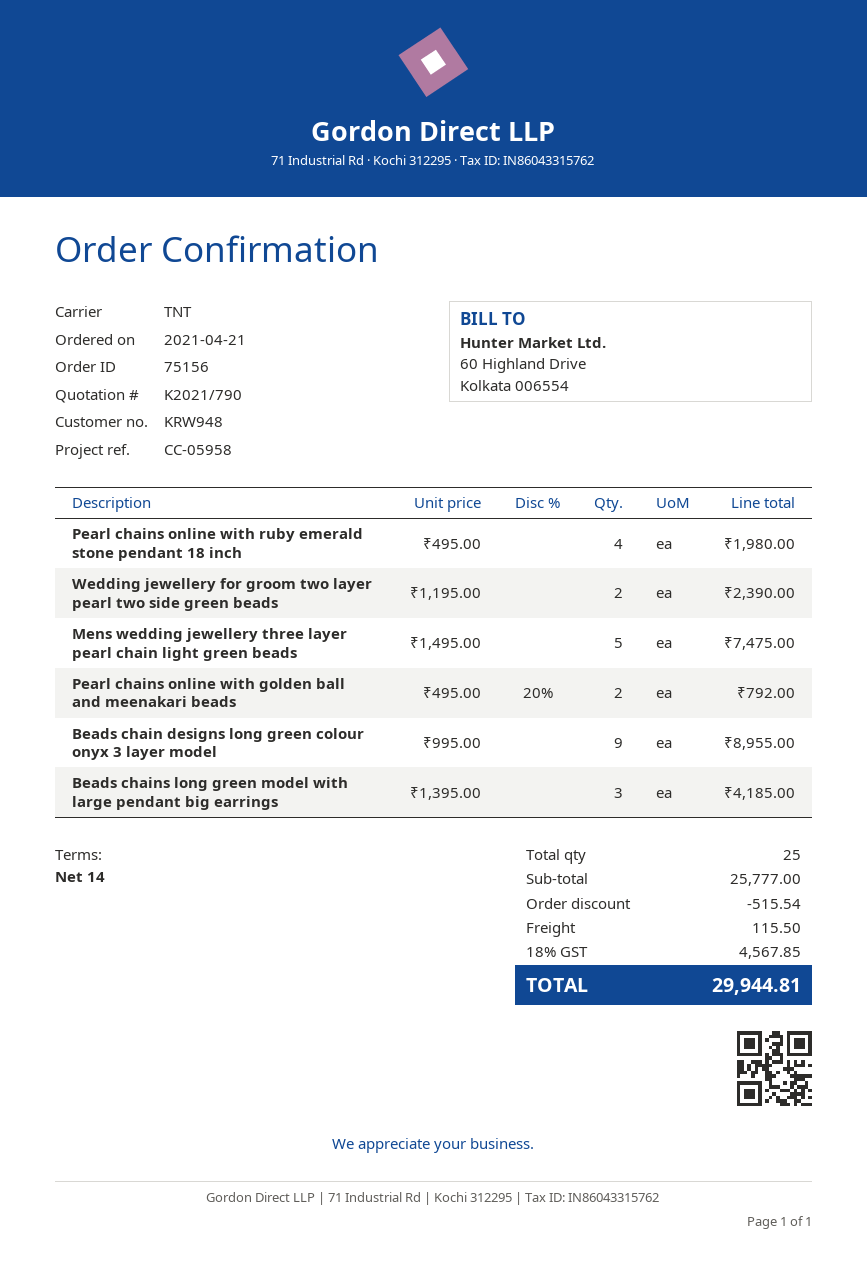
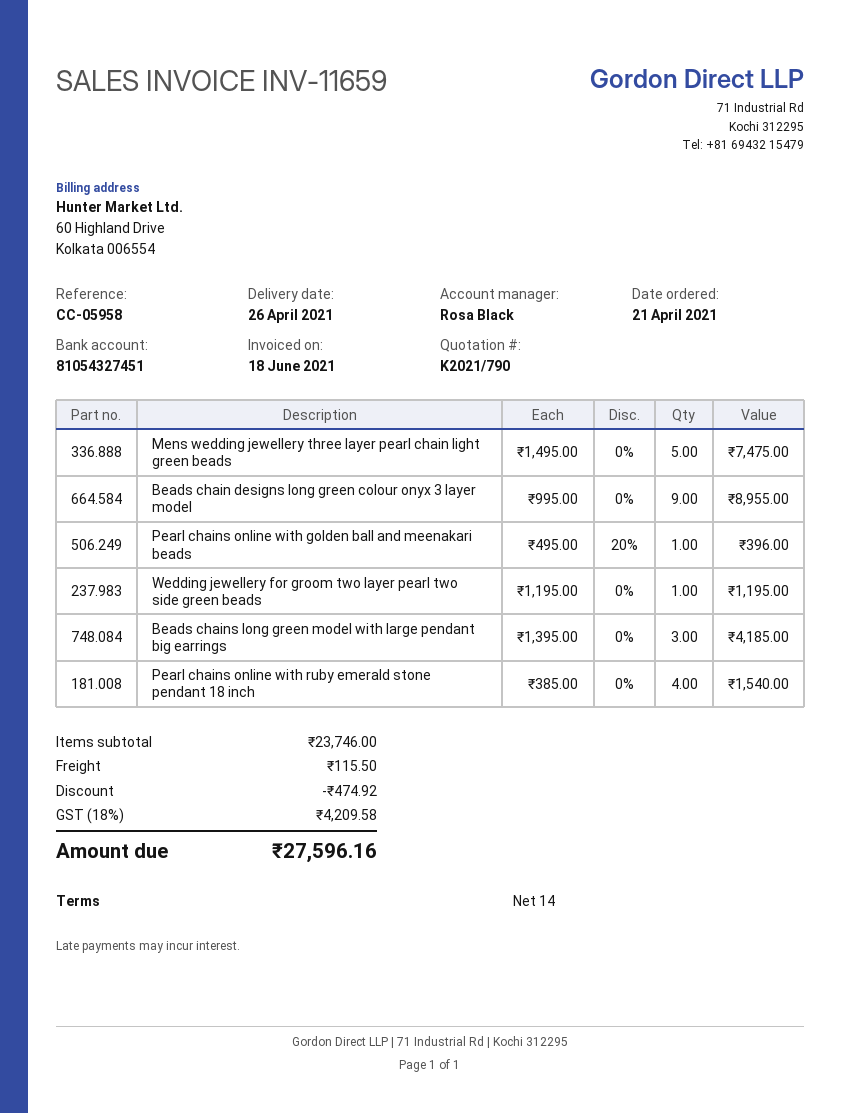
Pearl chains online with ruby emerald stone pendant 18 inch: 4 x 495.00 = 1980.00 -> 4 x 385.00 = 1540.00
Wedding jewellery for groom two layer pearl two side green beads: 2 x 1195.00 = 2390.00 -> 1 x 1195.00 = 1195.00
Pearl chains online with golden ball and meenakari beads: 2 x 495.00 - 20% = 792.00 -> 1 x 495.00 - 20% = 396.00
subtotal: 25777.00 -> 23746.00
discount: 515.54 -> 474.92
tax: 18% = 4567.85 -> 18% = 4209.58
total: 29944.81 -> 27596.16

